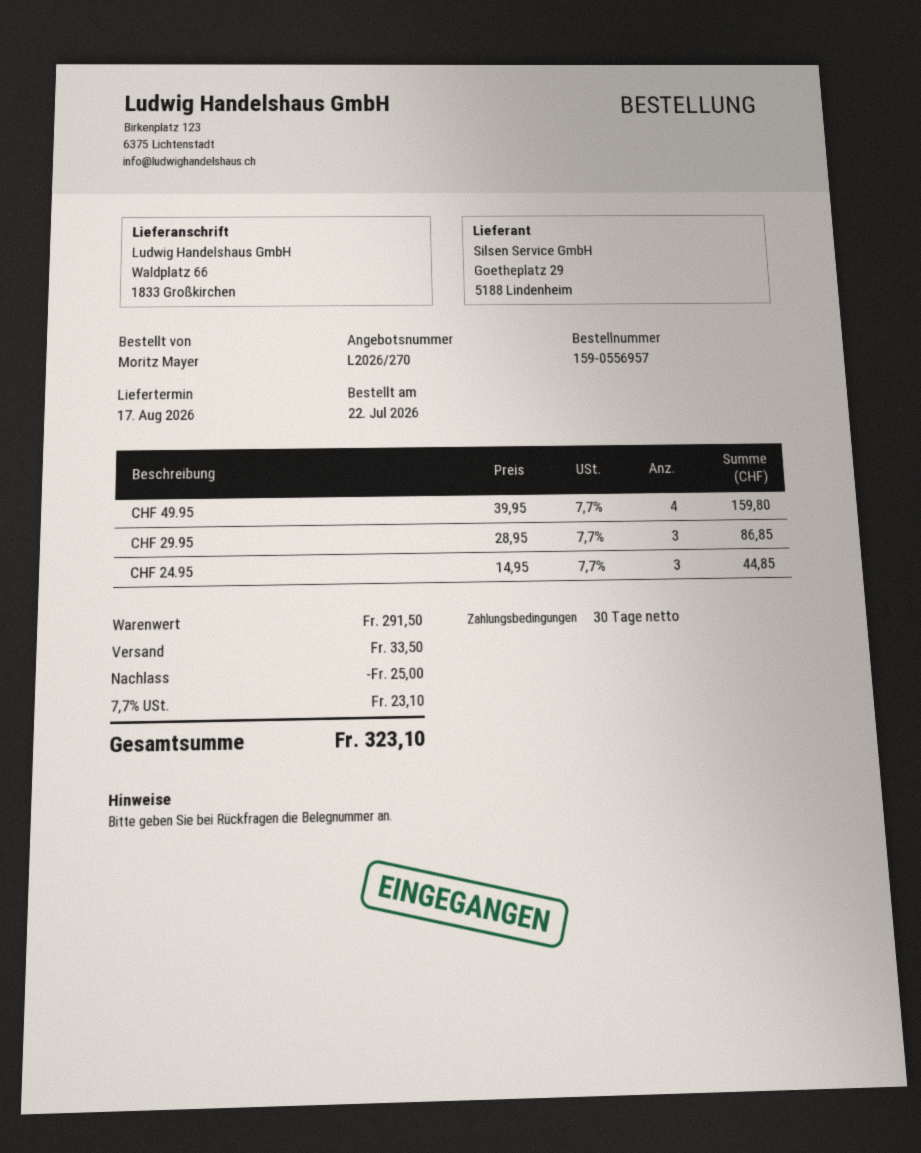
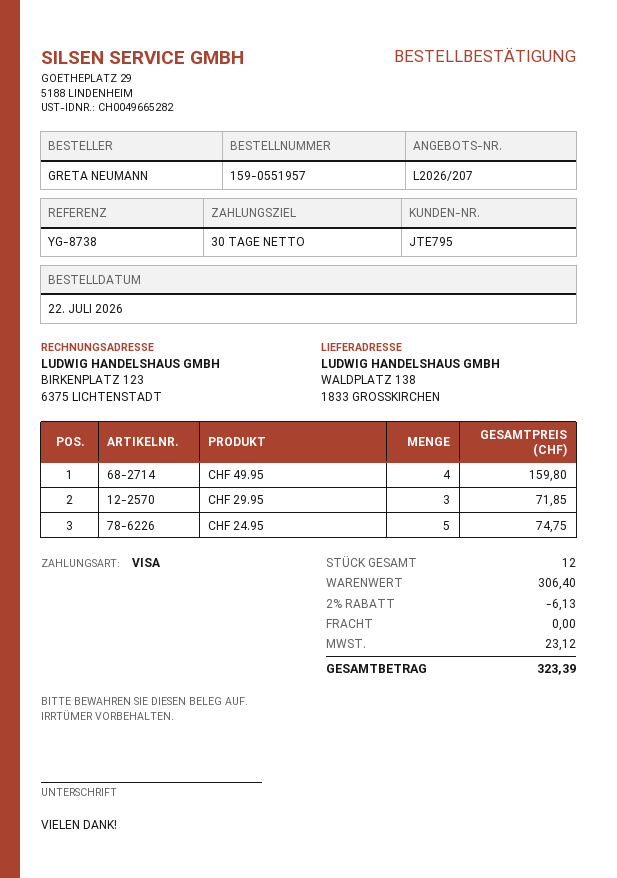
quote number: L2026/270 -> L2026/207
order number: 159-0556957 -> 159-0551957
ordered by: Moritz Mayer -> GRETA NEUMANN
ship to: Waldplatz 66, 1833 Großkirchen -> WALDPLATZ 138, 1833 GROSSKIRCHEN
CHF 29.95: 3 for 86.85 -> 3 for 71.85
CHF 24.95: 3 for 44.85 -> 5 for 74.75
subtotal: 291.50 -> 306.40
discount: 25.00 -> 6.13
shipping: 33.50 -> 0.00
tax: 23.10 -> 23.12
total: 323.10 -> 323.39

